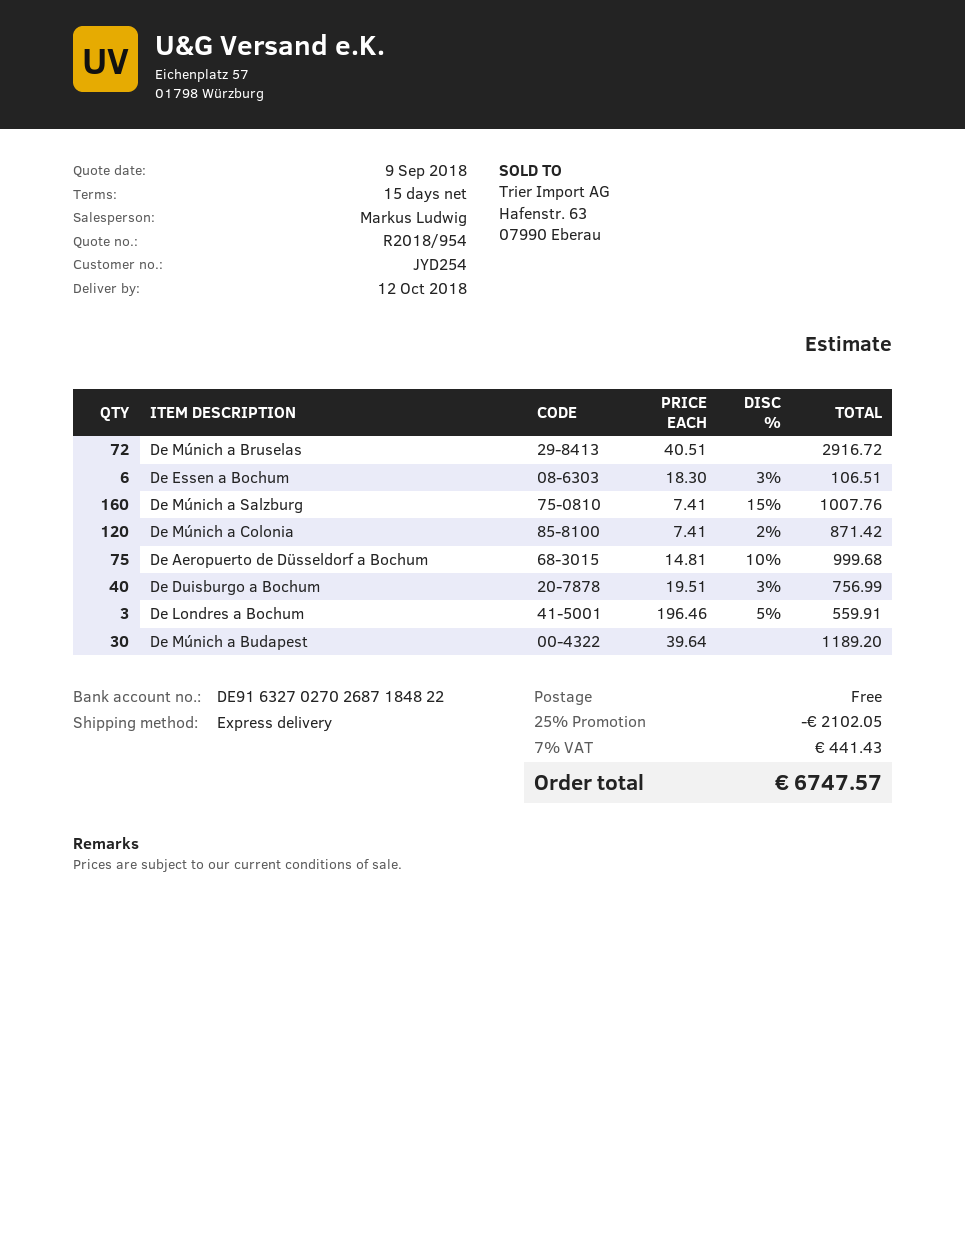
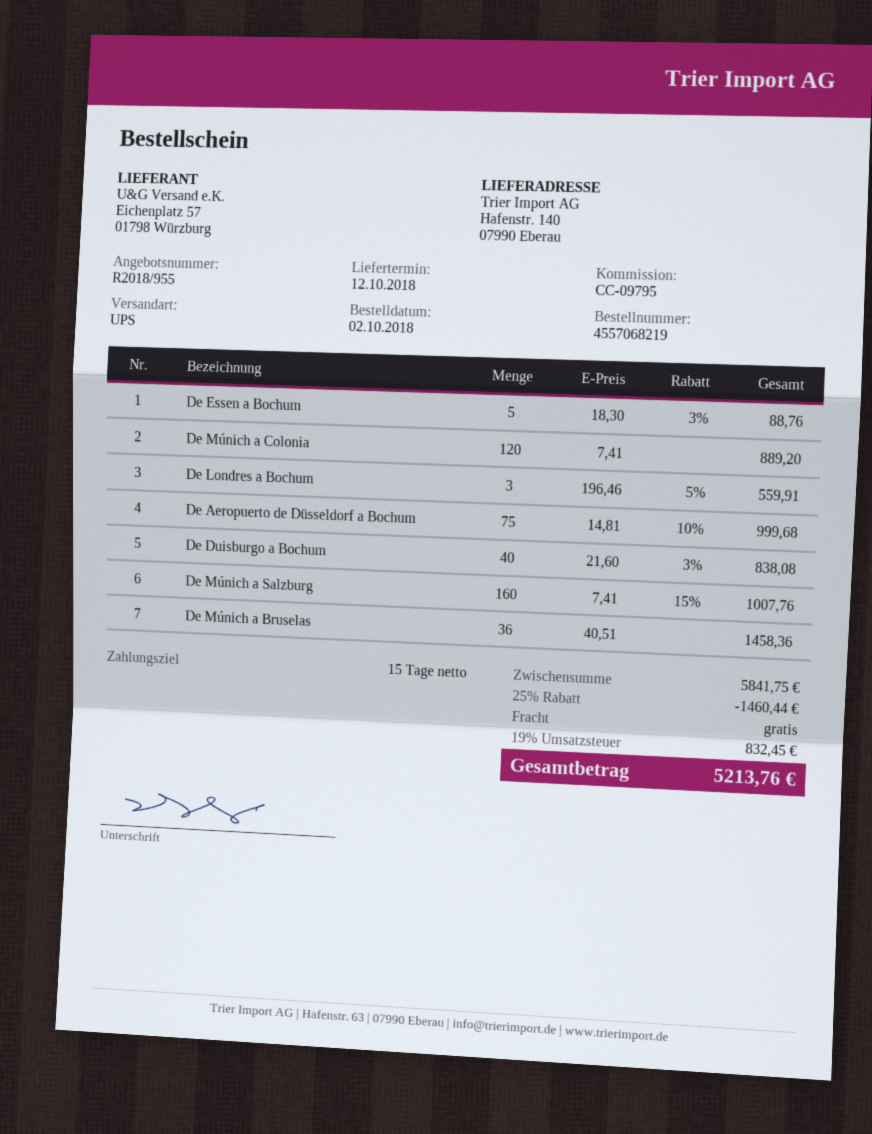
quote number: R2018/954 -> R2018/955
shipping method: express -> UPS
De Múnich a Bruselas: 72 x 40.51 = 2916.72 -> 36 x 40.51 = 1458.36
De Essen a Bochum: 6 x 18.30 - 3% = 106.51 -> 5 x 18.30 - 3% = 88.76
De Múnich a Colonia: 120 x 7.41 - 2% = 871.42 -> 120 x 7.41 = 889.20
De Duisburgo a Bochum: 40 x 19.51 - 3% = 756.99 -> 40 x 21.60 - 3% = 838.08
De Múnich a Budapest: 30 x 39.64 = 1189.20 -> none
discount: 25% = 2102.05 -> 25% = 1460.44
tax: 7% = 441.43 -> 19% = 832.45
total: 6747.57 -> 5213.76

